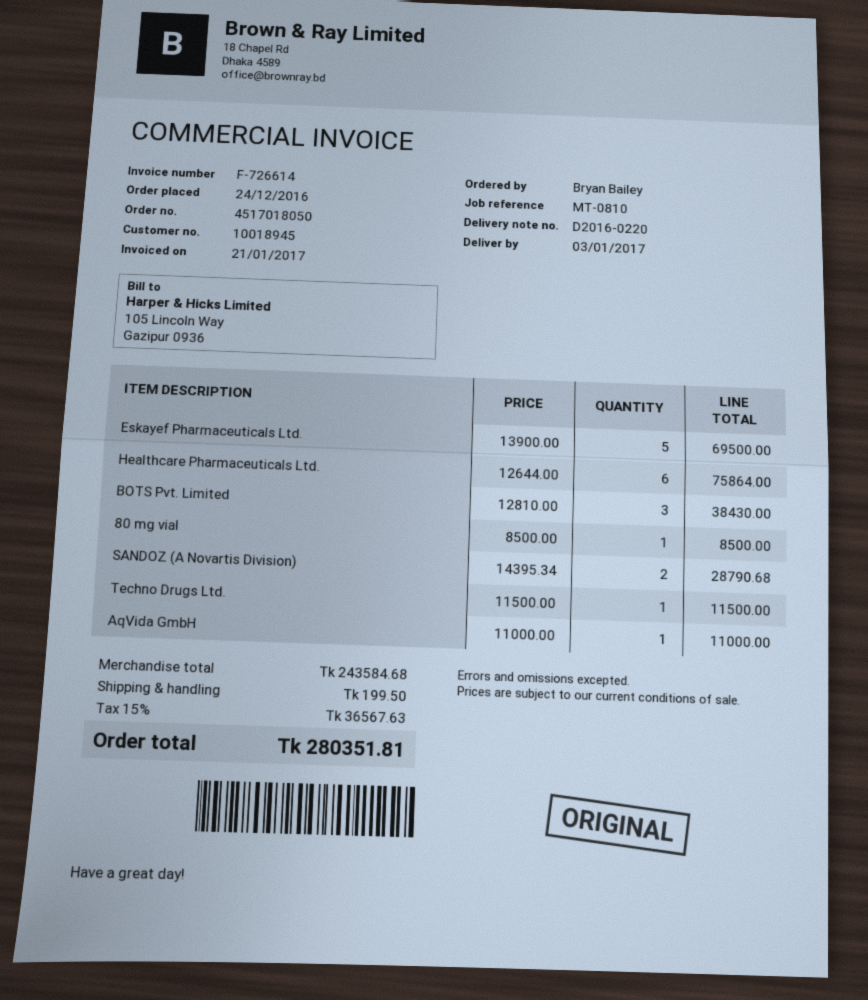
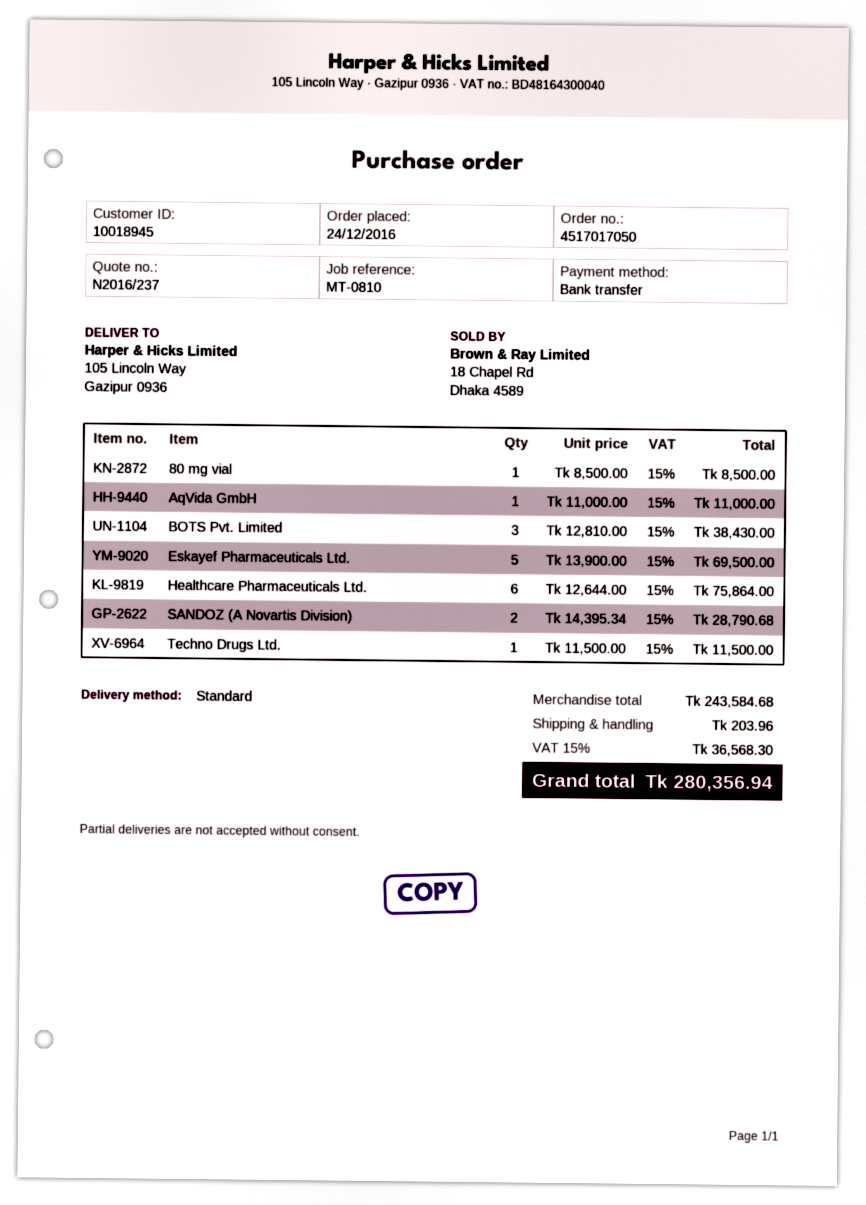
order number: 4517018050 -> 4517017050
shipping: 199.50 -> 203.96
tax: 15% = 36567.63 -> 15% = 36568.30
total: 280351.81 -> 280356.94

